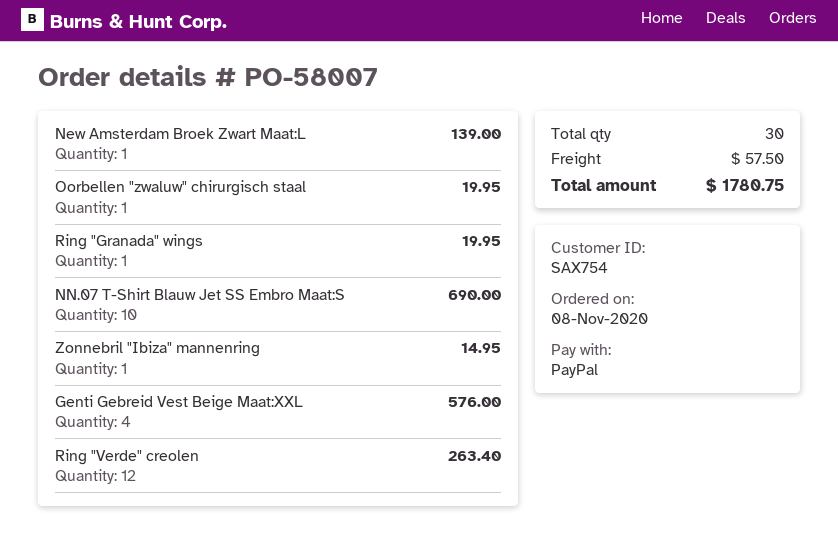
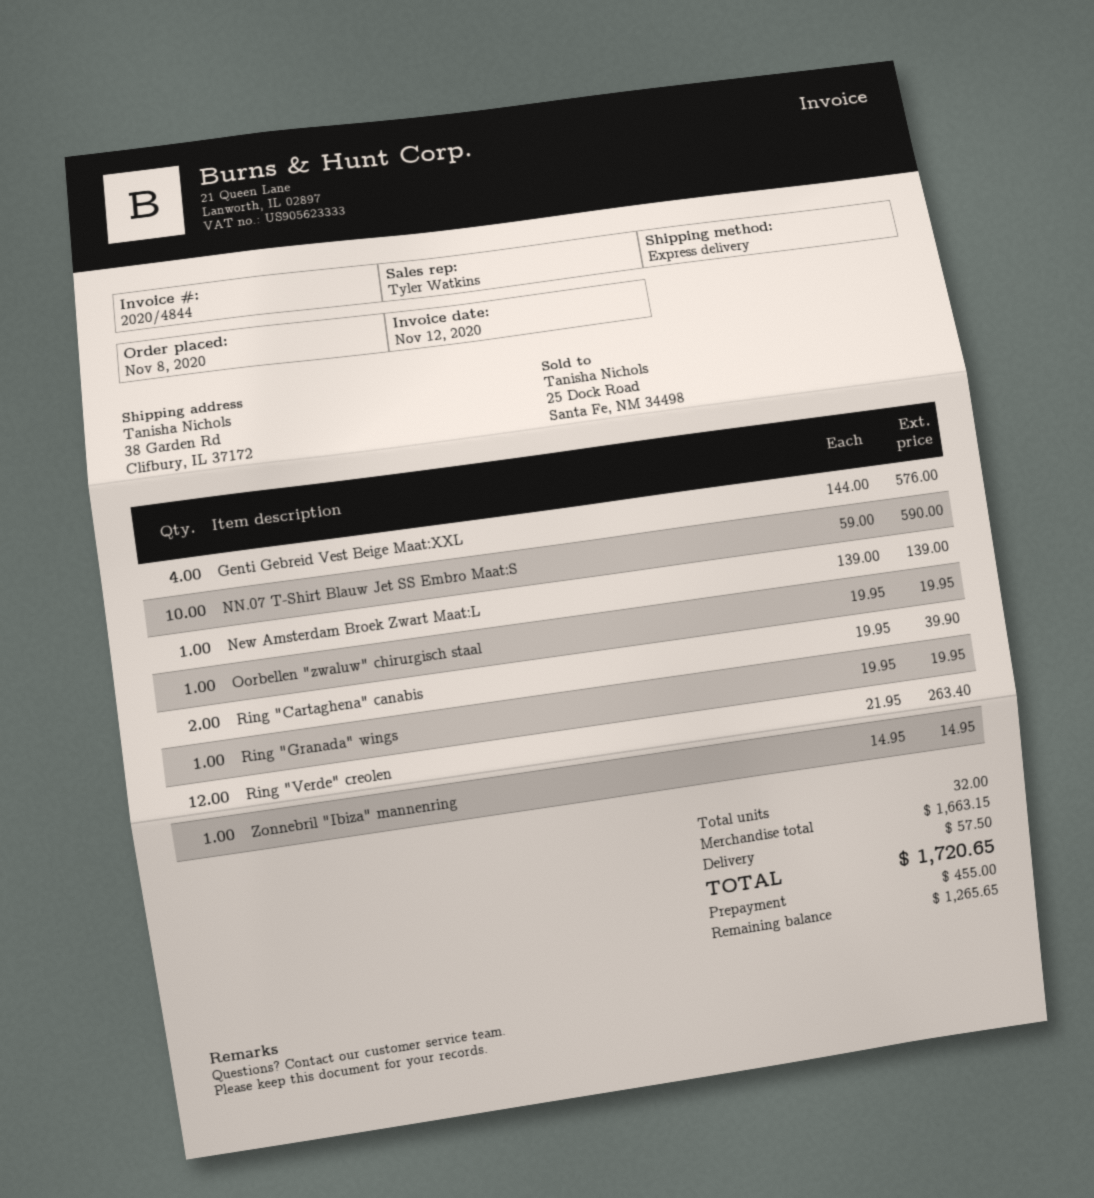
NN.07 T-Shirt Blauw Jet SS Embro Maat:S: 10 for 690.00 -> 10 for 590.00
Ring "Cartaghena" canabis: none -> 2 for 39.90
total quantity: 30 -> 32
total: 1780.75 -> 1720.65

